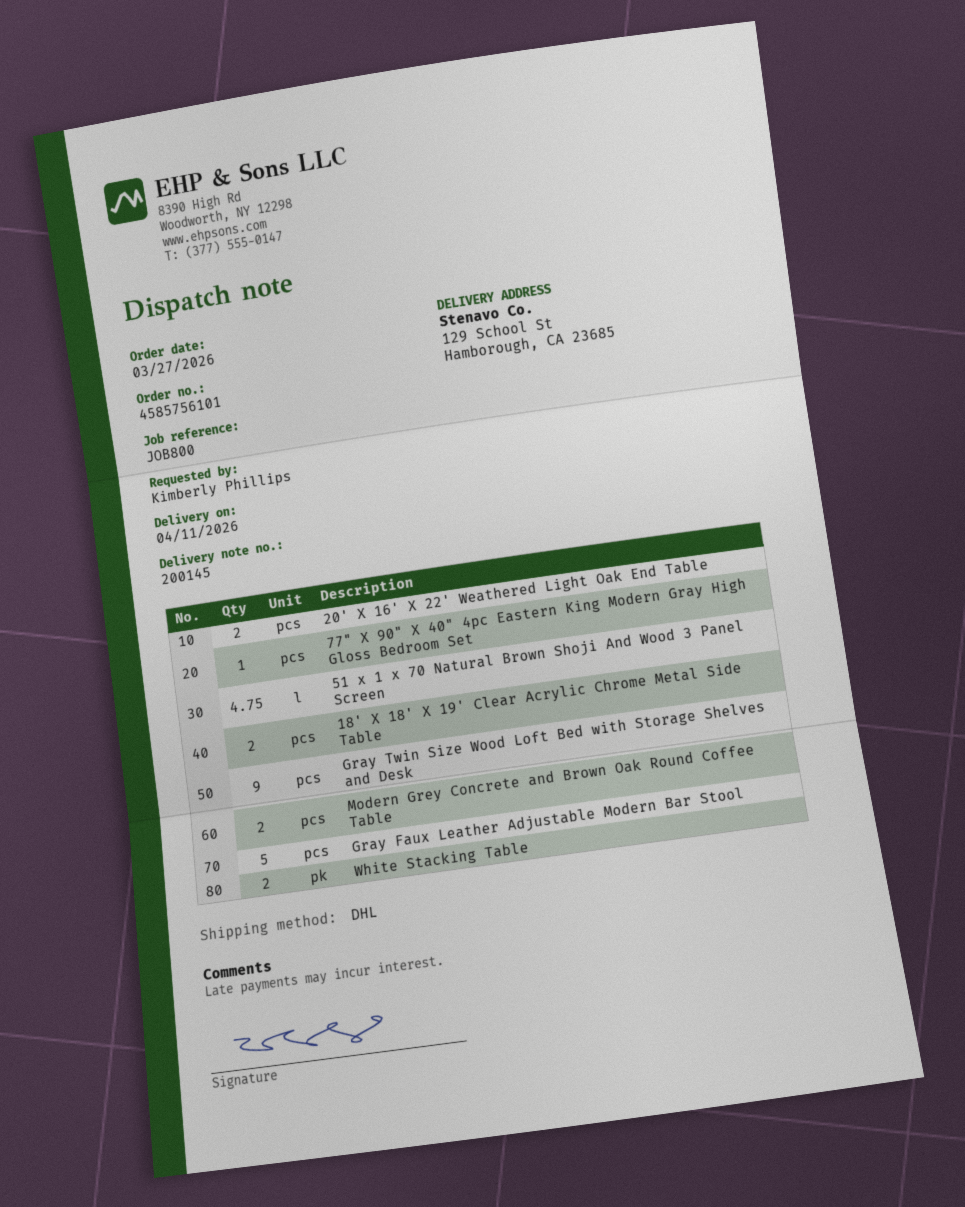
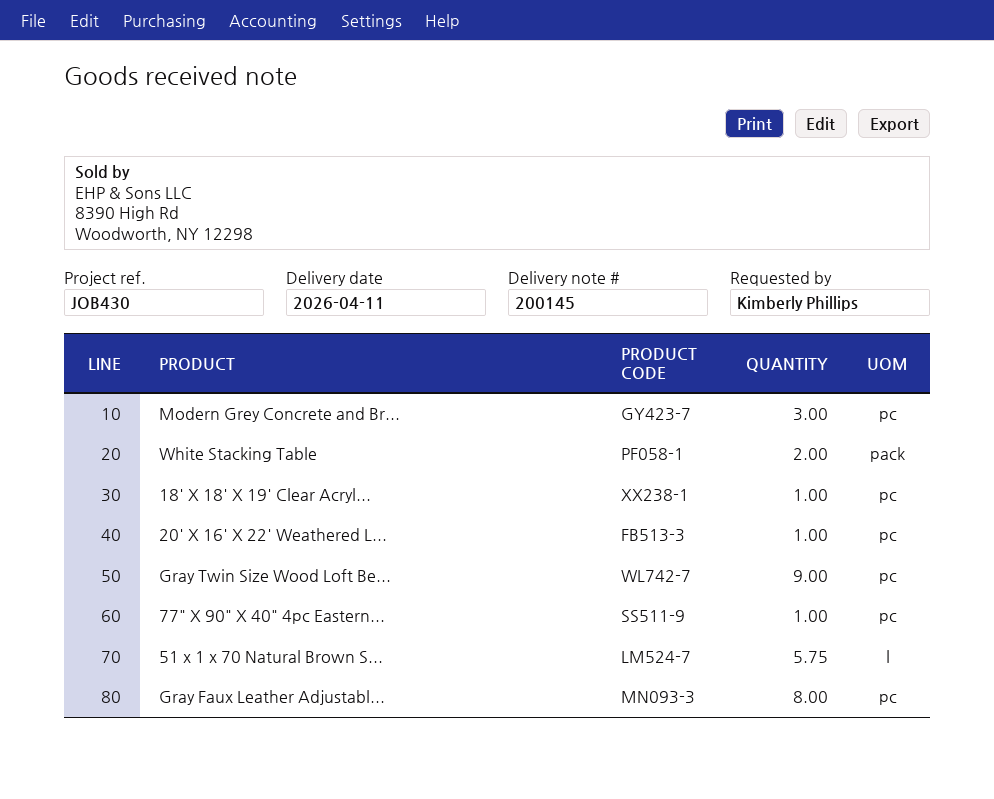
reference: JOB800 -> JOB430
20' X 16' X 22' Weathered Light Oak End Table: 2 -> 1
51 x 1 x 70 Natural Brown Shoji And Wood 3 Panel Screen: 4.75 -> 5.75
18' X 18' X 19' Clear Acrylic Chrome Metal Side Table: 2 -> 1
Modern Grey Concrete and Brown Oak Round Coffee Table: 2 -> 3
Gray Faux Leather Adjustable Modern Bar Stool: 5 -> 8

